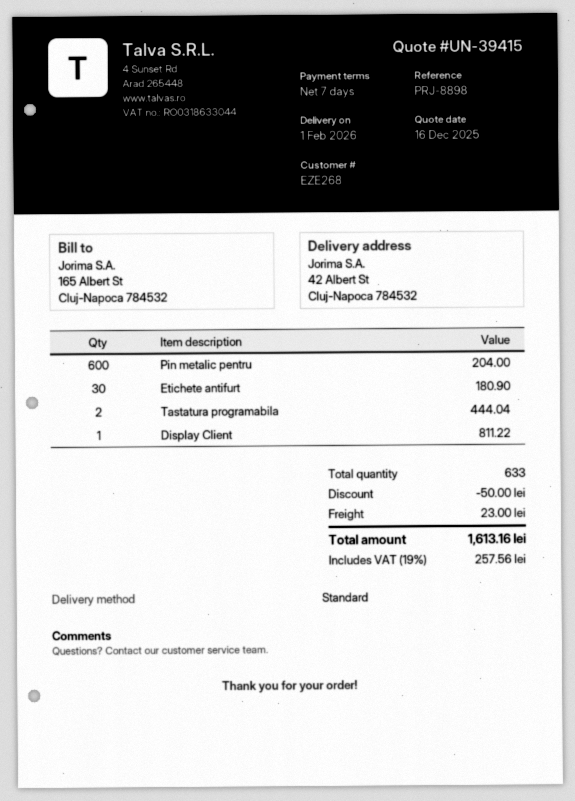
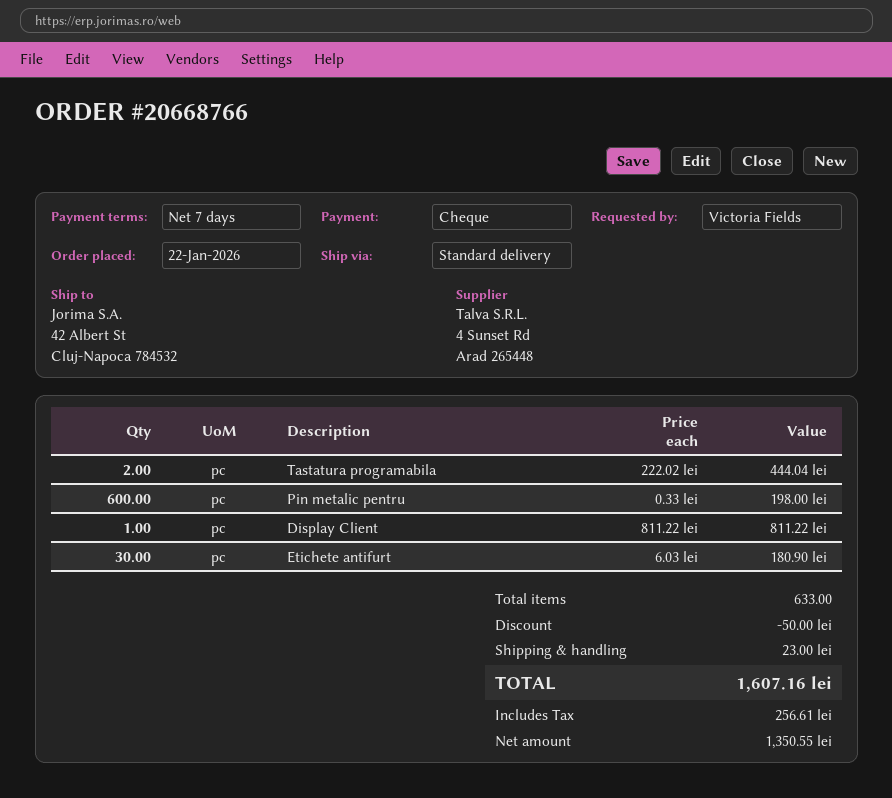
Pin metalic pentru: 600 for 204.00 -> 600 for 198.00
tax: 257.56 -> 256.61
total: 1613.16 -> 1607.16

